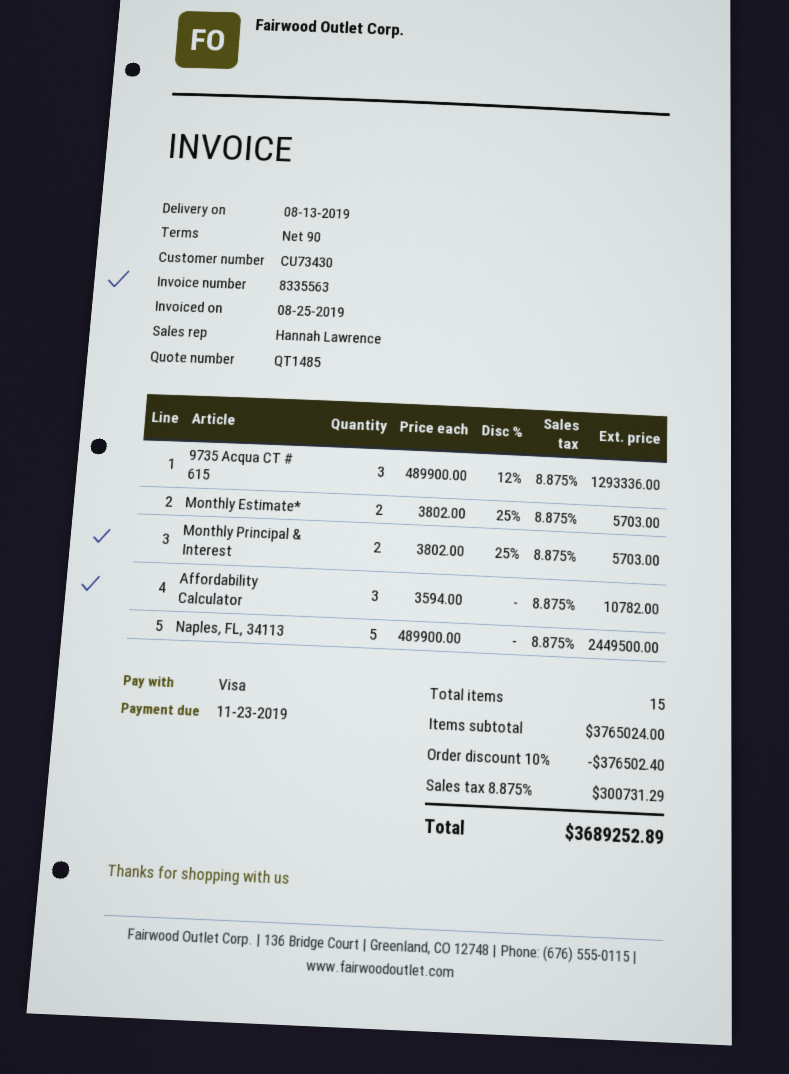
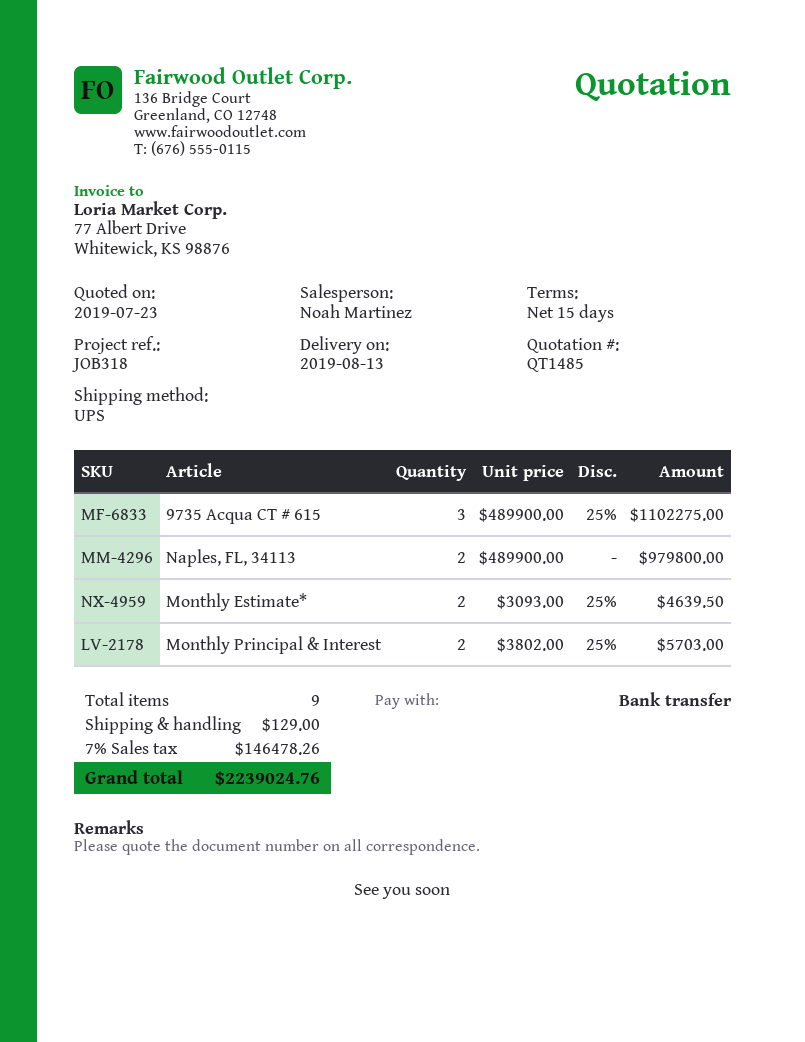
payment terms: 90 days -> 15 days
sales rep: Hannah Lawrence -> Noah Martinez
payment method: Visa -> bank transfer
9735 Acqua CT # 615: 3 x 489900.00 - 12% = 1293336.00 -> 3 x 489900.00 - 25% = 1102275.00
Monthly Estimate*: 2 x 3802.00 - 25% = 5703.00 -> 2 x 3093.00 - 25% = 4639.50
Affordability Calculator: 3 x 3594.00 = 10782.00 -> none
Naples, FL, 34113: 5 x 489900.00 = 2449500.00 -> 2 x 489900.00 = 979800.00
total quantity: 15 -> 9
discount: 10% = 376502.40 -> none
shipping: none -> 129.00
tax: 8.875% = 300731.29 -> 7% = 146478.26
total: 3689252.89 -> 2239024.76

